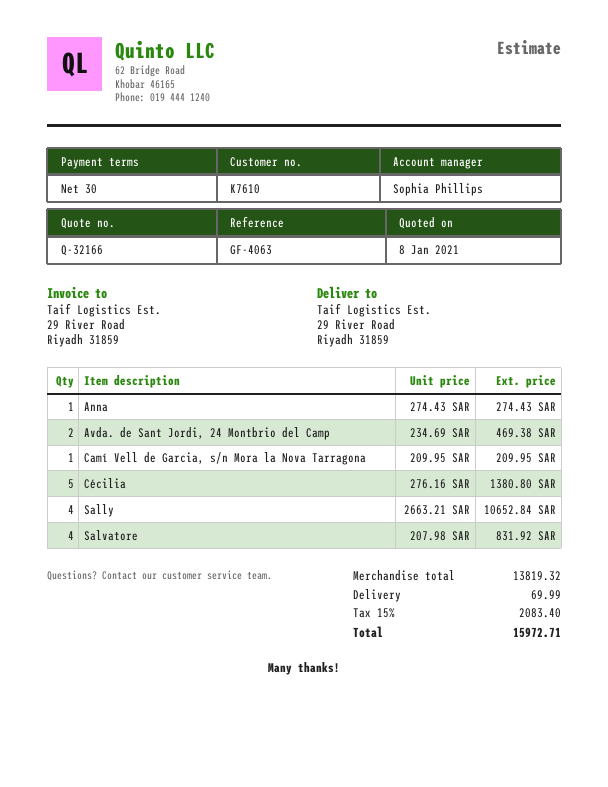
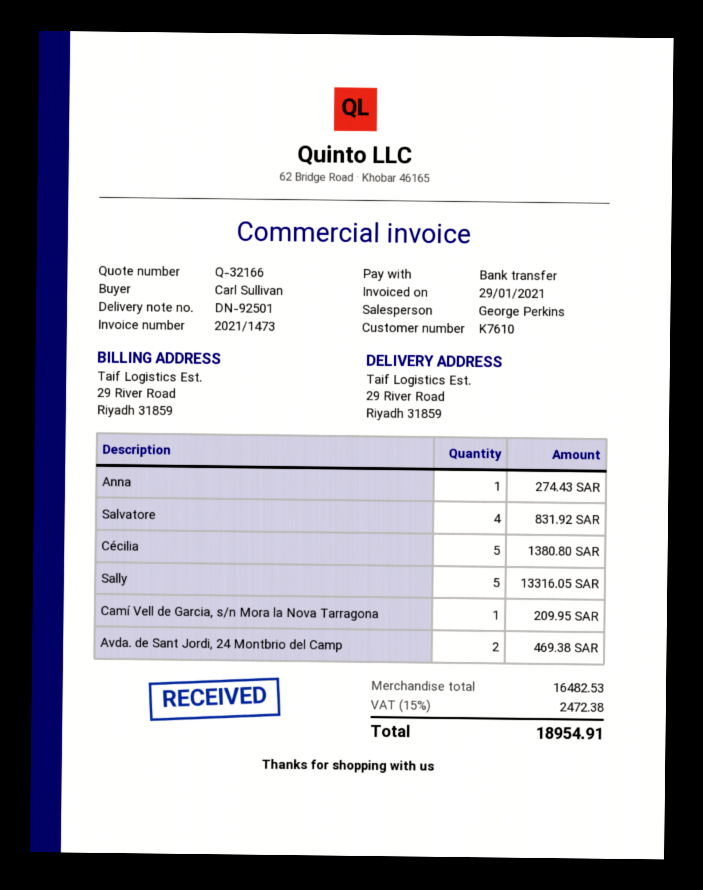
sales rep: Sophia Phillips -> George Perkins
Sally: 4 for 10652.84 -> 5 for 13316.05
subtotal: 13819.32 -> 16482.53
shipping: 69.99 -> none
tax: 15% = 2083.40 -> 15% = 2472.38
total: 15972.71 -> 18954.91

